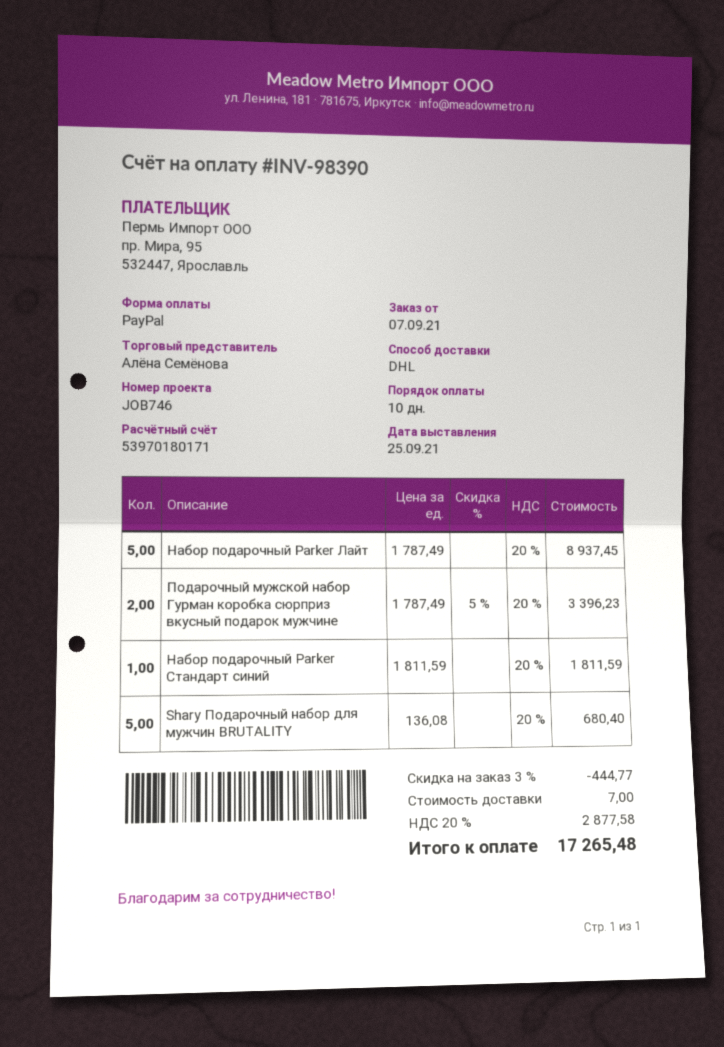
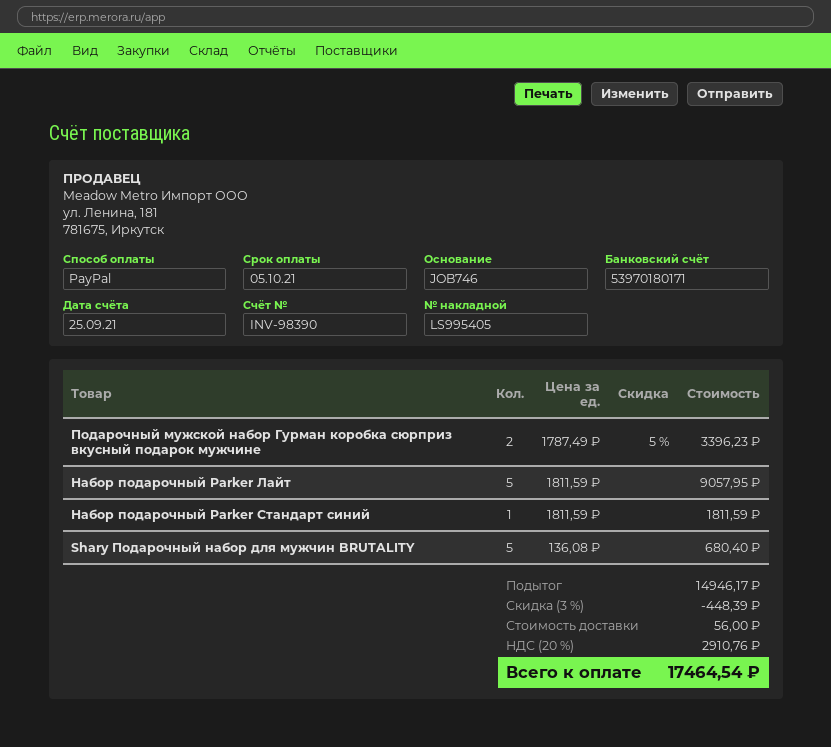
Набор подарочный Parker Лайт: 5 x 1787.49 = 8937.45 -> 5 x 1811.59 = 9057.95
discount: 3% = 444.77 -> 3% = 448.39
shipping: 7.00 -> 56.00
tax: 20% = 2877.58 -> 20% = 2910.76
total: 17265.48 -> 17464.54

